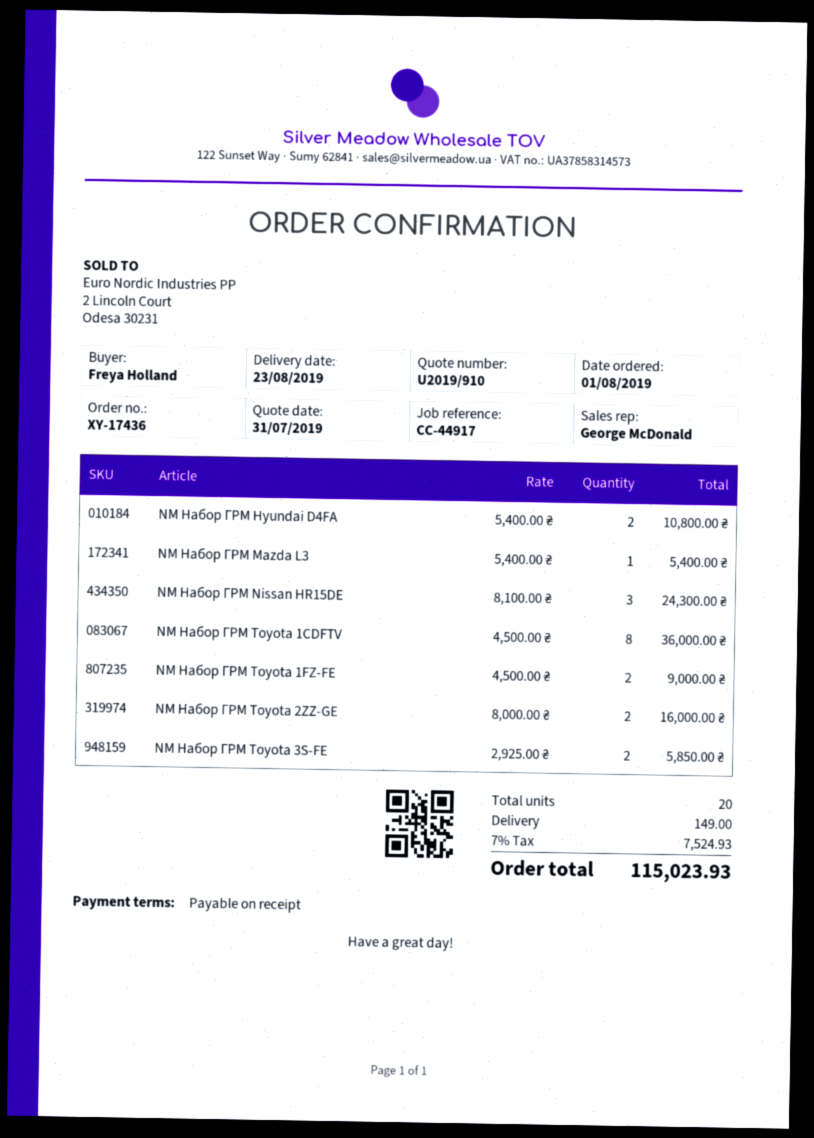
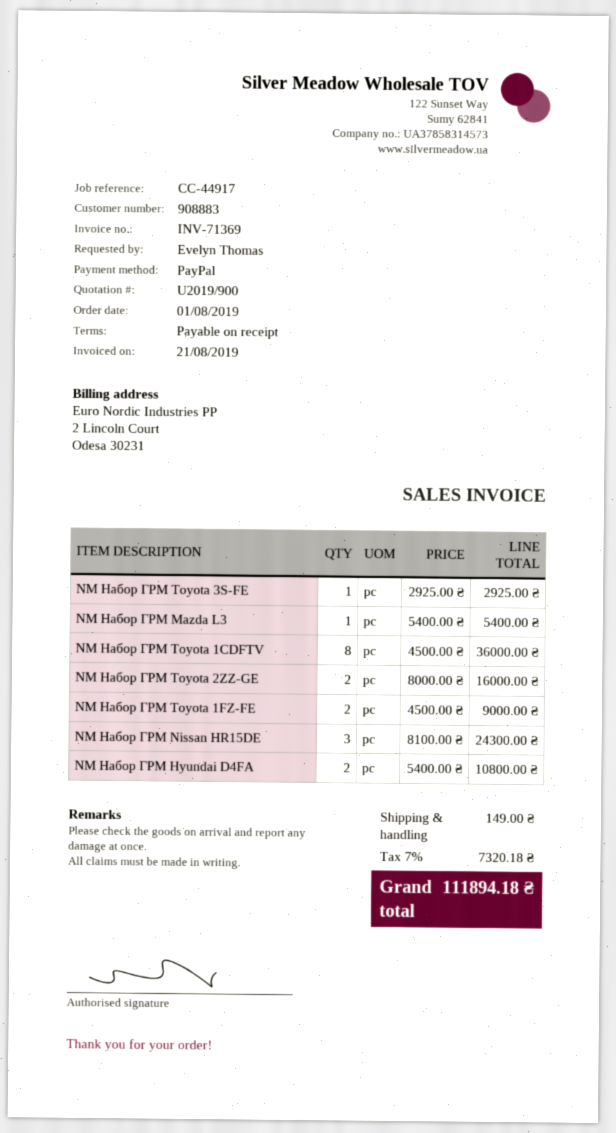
quote number: U2019/910 -> U2019/900
ordered by: Freya Holland -> Evelyn Thomas
NM Набор ГРМ Toyota 3S-FE: 2 x 2925.00 = 5850.00 -> 1 x 2925.00 = 2925.00
tax: 7% = 7524.93 -> 7% = 7320.18
total: 115023.93 -> 111894.18

